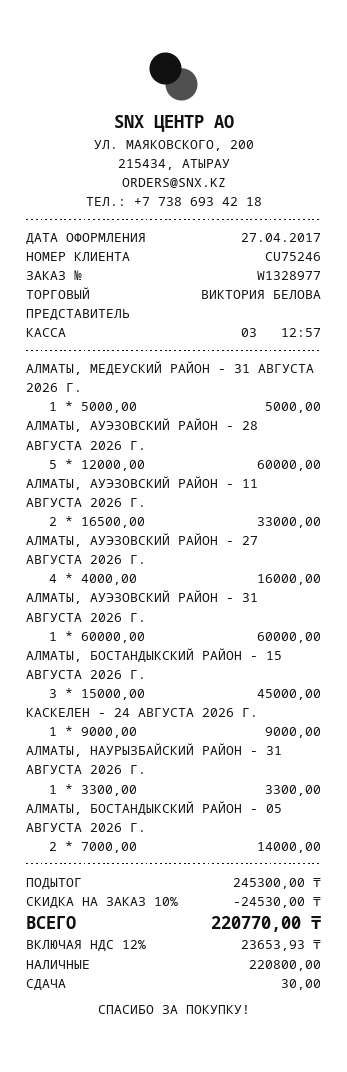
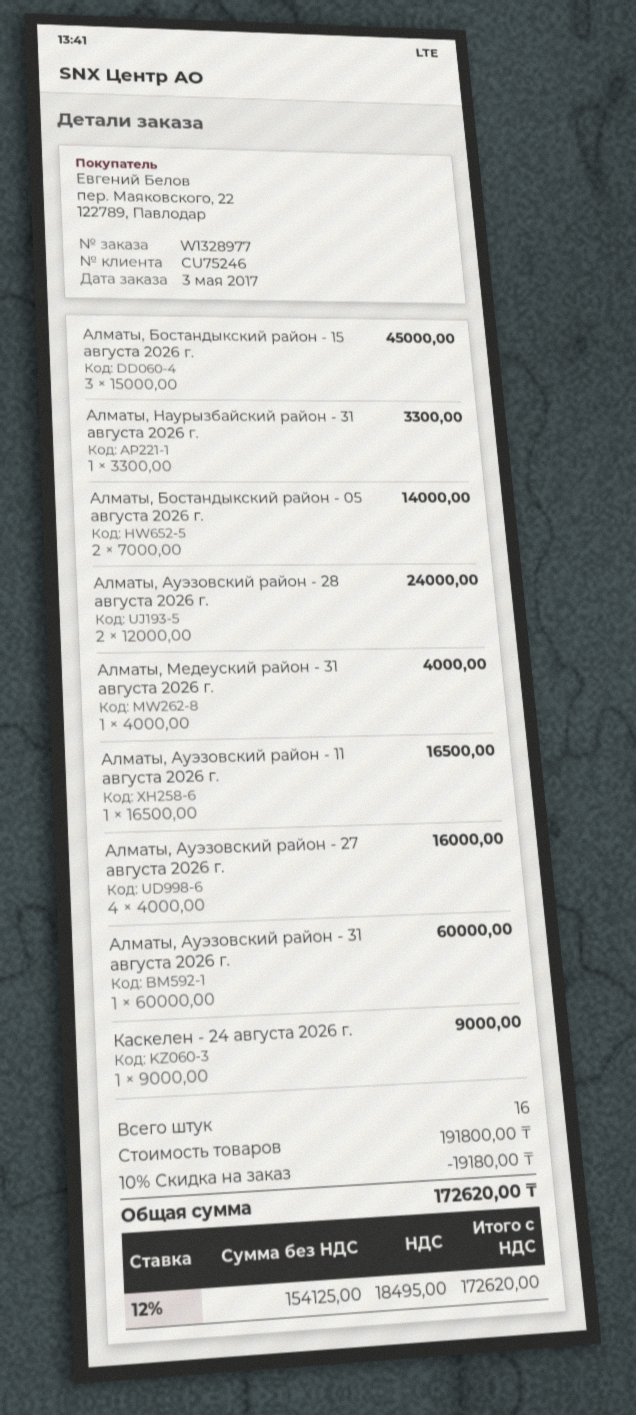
order date: 2017-04-27 -> 2017-05-03
АЛМАТЫ, МЕДЕУСКИЙ РАЙОН - 31 АВГУСТА 2026 Г.: 1 x 5000.00 = 5000.00 -> 1 x 4000.00 = 4000.00
АЛМАТЫ, АУЭЗОВСКИЙ РАЙОН - 28 АВГУСТА 2026 Г.: 5 x 12000.00 = 60000.00 -> 2 x 12000.00 = 24000.00
АЛМАТЫ, АУЭЗОВСКИЙ РАЙОН - 11 АВГУСТА 2026 Г.: 2 x 16500.00 = 33000.00 -> 1 x 16500.00 = 16500.00
subtotal: 245300.00 -> 191800.00
discount: 10% = 24530.00 -> 10% = 19180.00
tax: 12% = 23653.93 -> 12% = 18495.00
total: 220770.00 -> 172620.00

